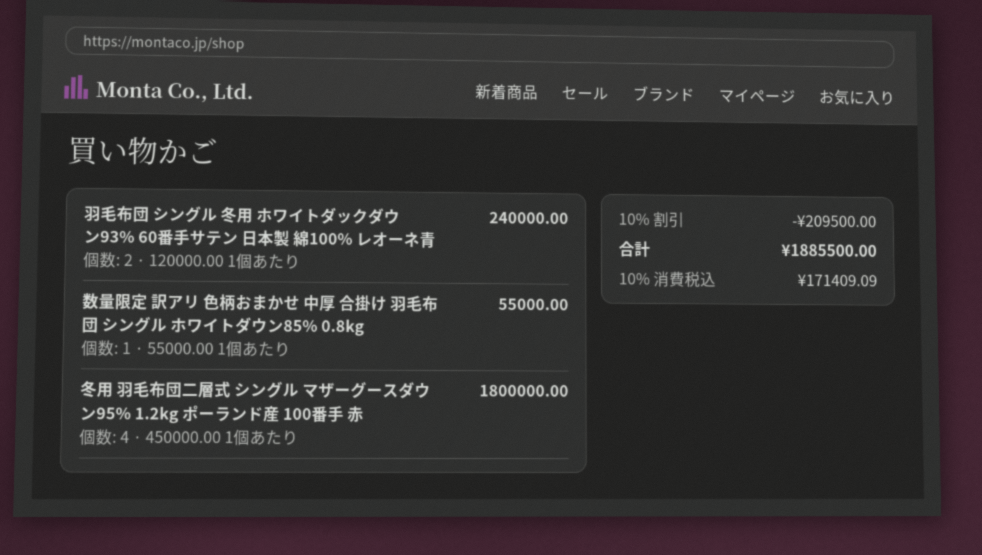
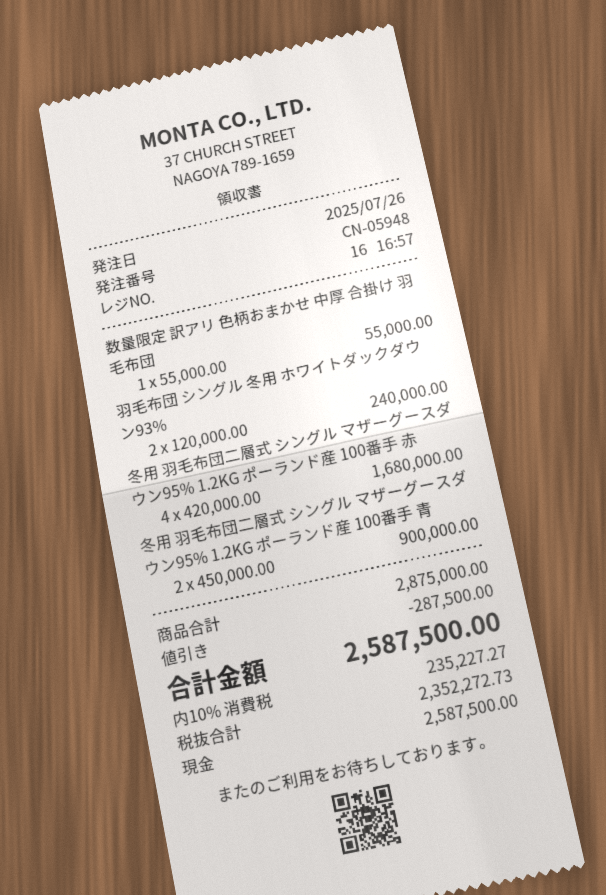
冬用 羽毛布団二層式 シングル マザーグースダウン95% 1.2kg ポーランド産 100番手 赤: 4 x 450000.00 = 1800000.00 -> 4 x 420000.00 = 1680000.00
冬用 羽毛布団二層式 シングル マザーグースダウン95% 1.2KG ポーランド産 100番手 青: none -> 2 x 450000.00 = 900000.00
discount: 209500.00 -> 287500.00
tax: 10% = 171409.09 -> 10% = 235227.27
total: 1885500.00 -> 2587500.00

